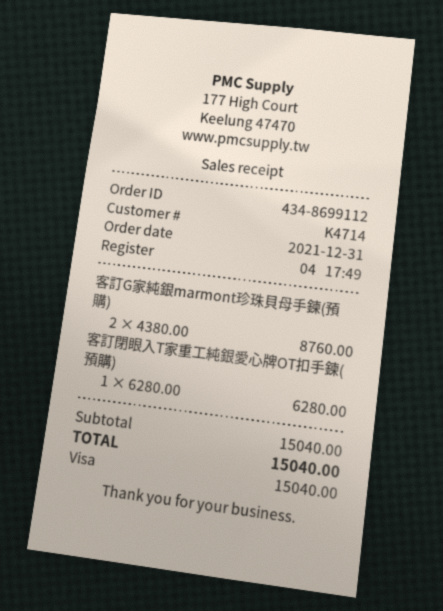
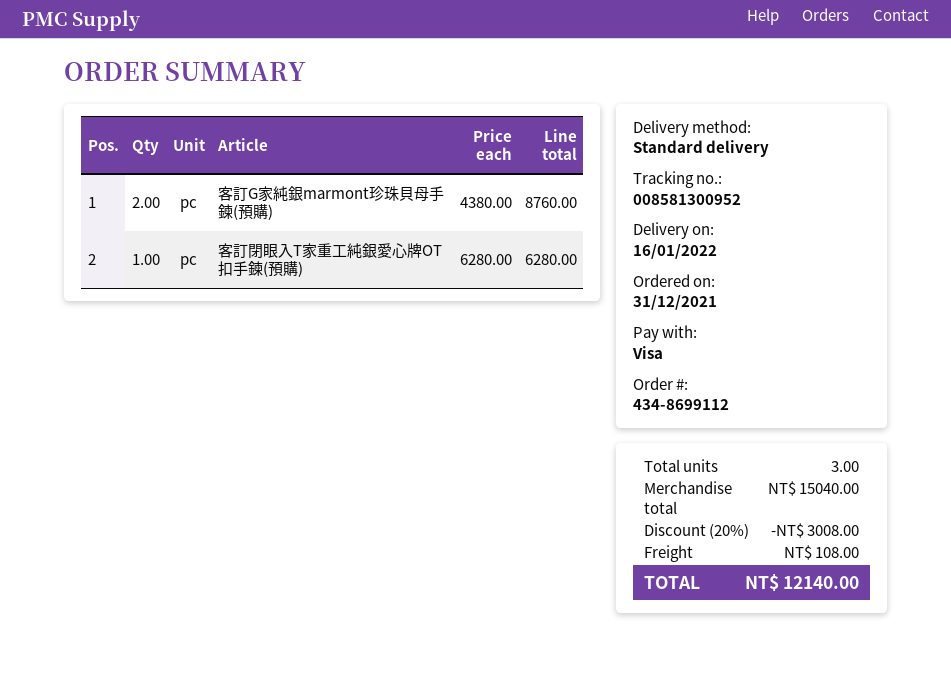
discount: none -> 20% = 3008.00
shipping: none -> 108.00
total: 15040.00 -> 12140.00

